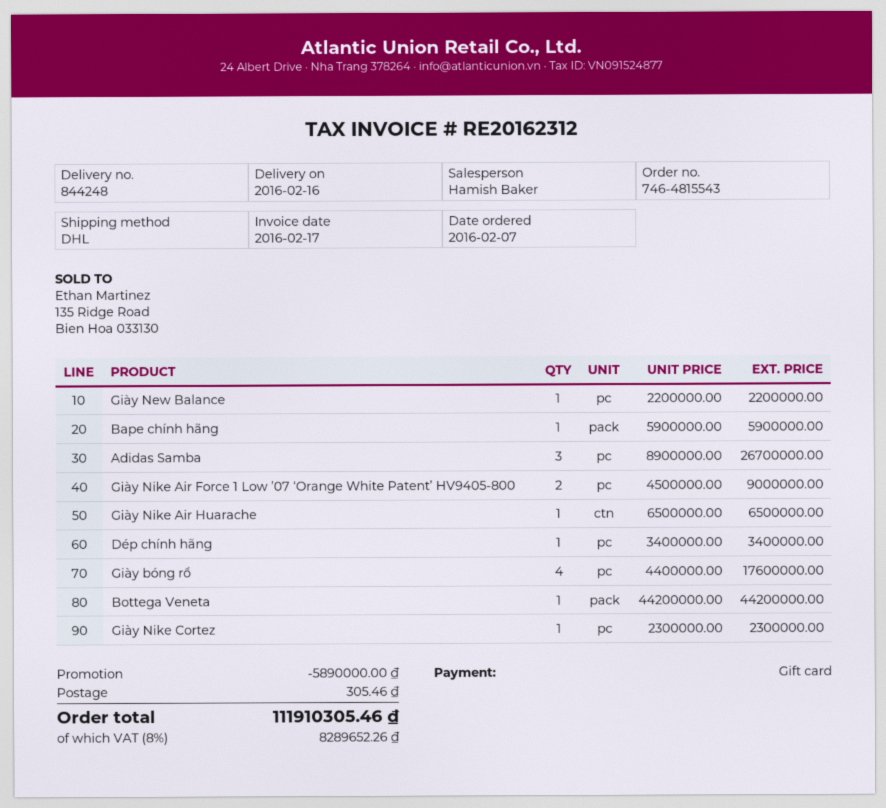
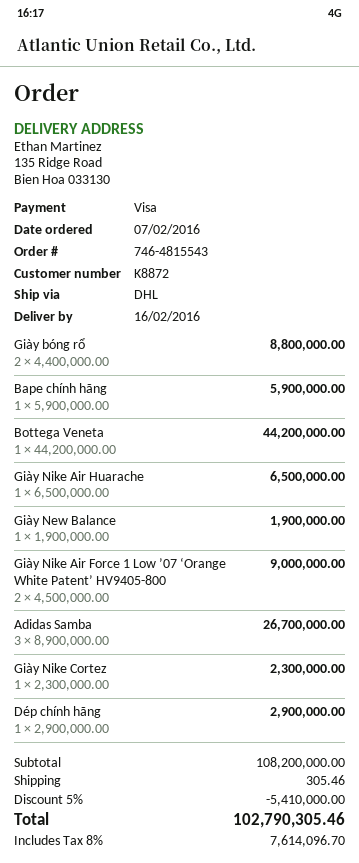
payment method: gift card -> Visa
Giày New Balance: 1 x 2200000.00 = 2200000.00 -> 1 x 1900000.00 = 1900000.00
Dép chính hãng: 1 x 3400000.00 = 3400000.00 -> 1 x 2900000.00 = 2900000.00
Giày bóng rổ: 4 x 4400000.00 = 17600000.00 -> 2 x 4400000.00 = 8800000.00
discount: 5890000.00 -> 5410000.00
tax: 8% = 8289652.26 -> 8% = 7614096.70
total: 111910305.46 -> 102790305.46

